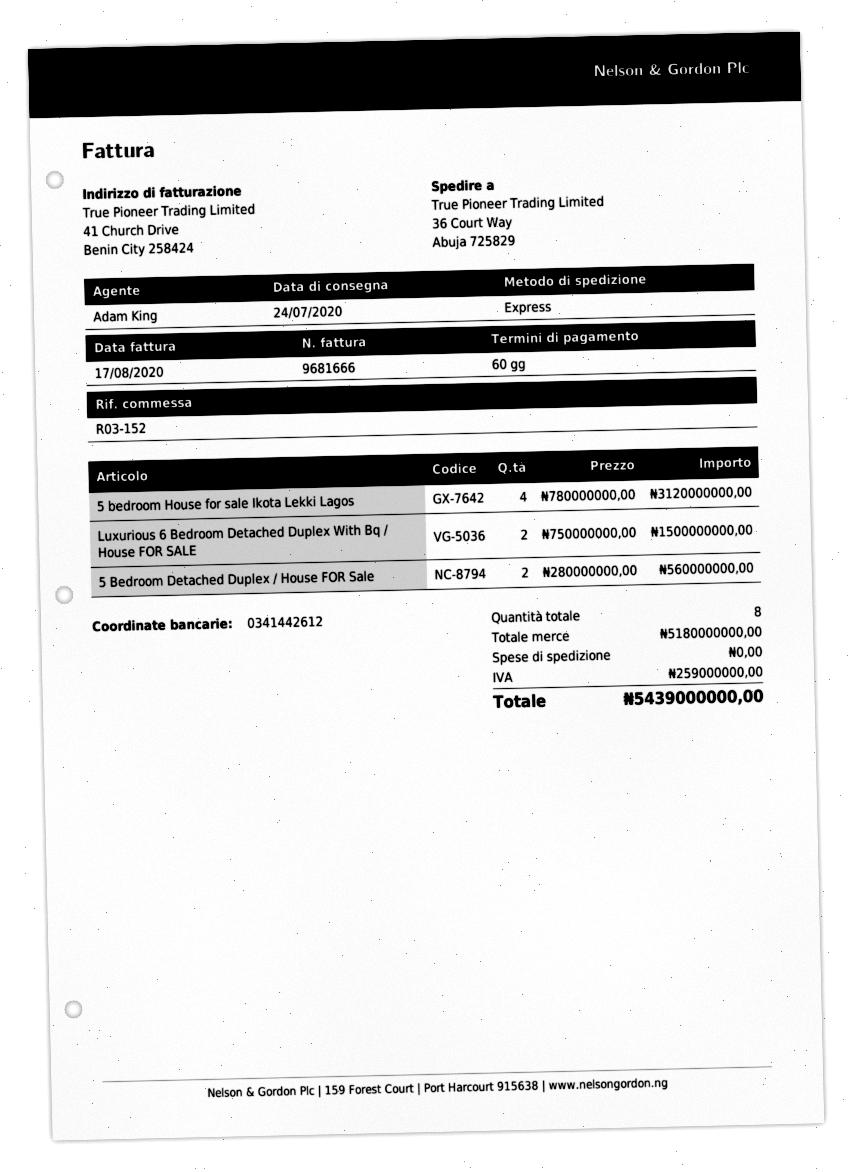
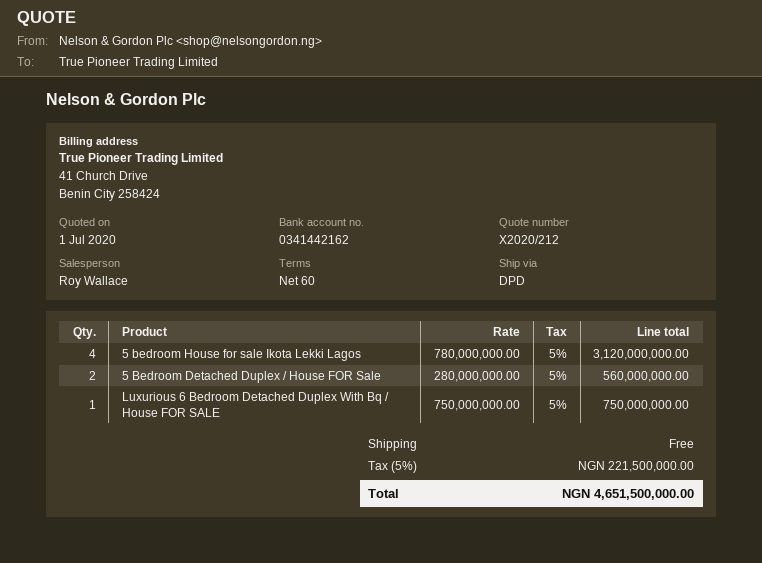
sales rep: Adam King -> Roy Wallace
bank account: 0341442612 -> 0341442162
shipping method: express -> DPD
Luxurious 6 Bedroom Detached Duplex With Bq / House FOR SALE: 2 x 750000000.00 = 1500000000.00 -> 1 x 750000000.00 = 750000000.00
tax: 259000000.00 -> 221500000.00
total: 5439000000.00 -> 4651500000.00

